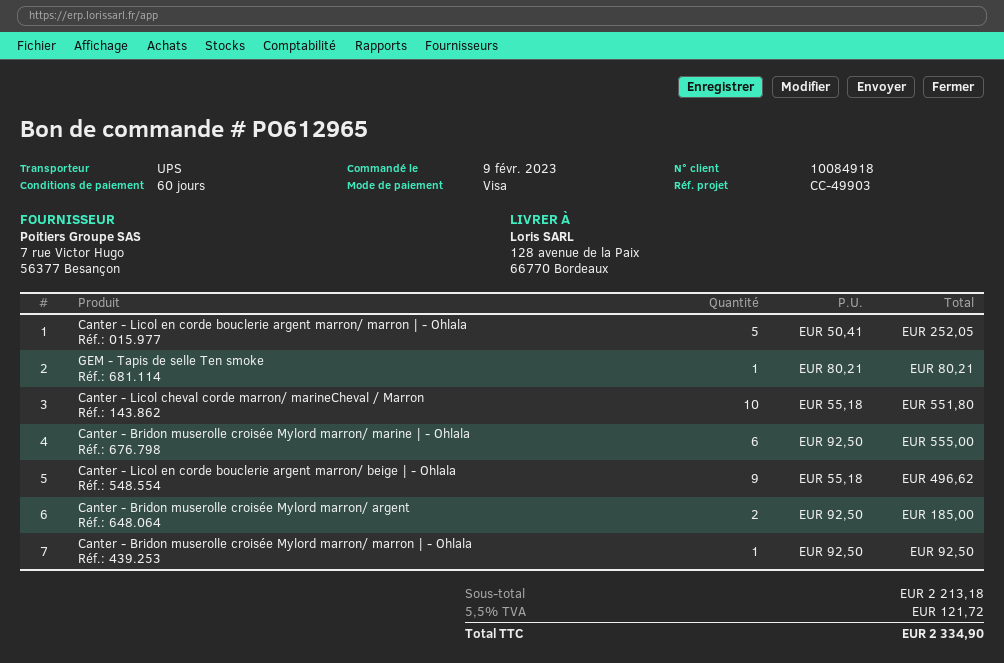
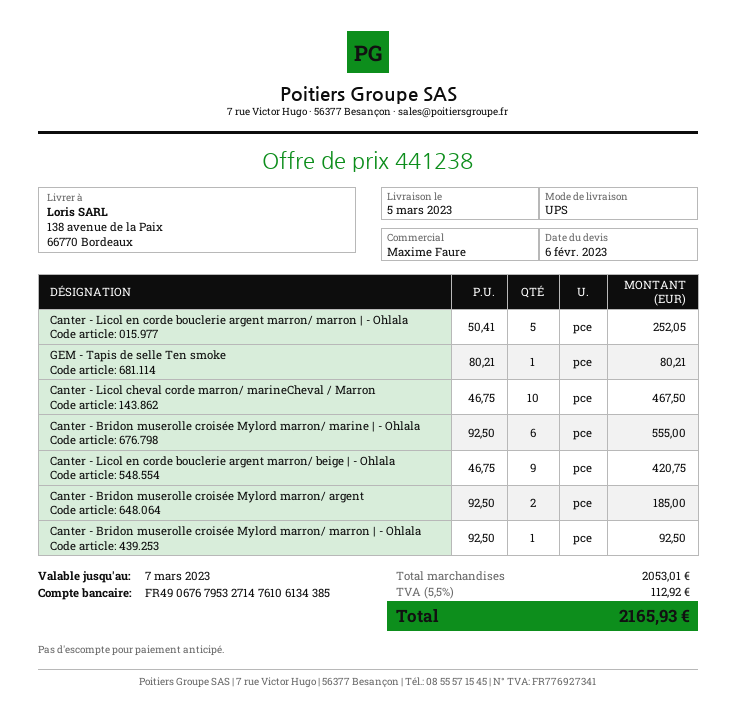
ship to: 128 avenue de la Paix, 66770 Bordeaux -> 138 avenue de la Paix, 66770 Bordeaux
Canter - Licol cheval corde marron/ marineCheval / Marron: 10 x 55.18 = 551.80 -> 10 x 46.75 = 467.50
Canter - Licol en corde bouclerie argent marron/ beige | - Ohlala: 9 x 55.18 = 496.62 -> 9 x 46.75 = 420.75
subtotal: 2213.18 -> 2053.01
tax: 5.5% = 121.72 -> 5.5% = 112.92
total: 2334.90 -> 2165.93

